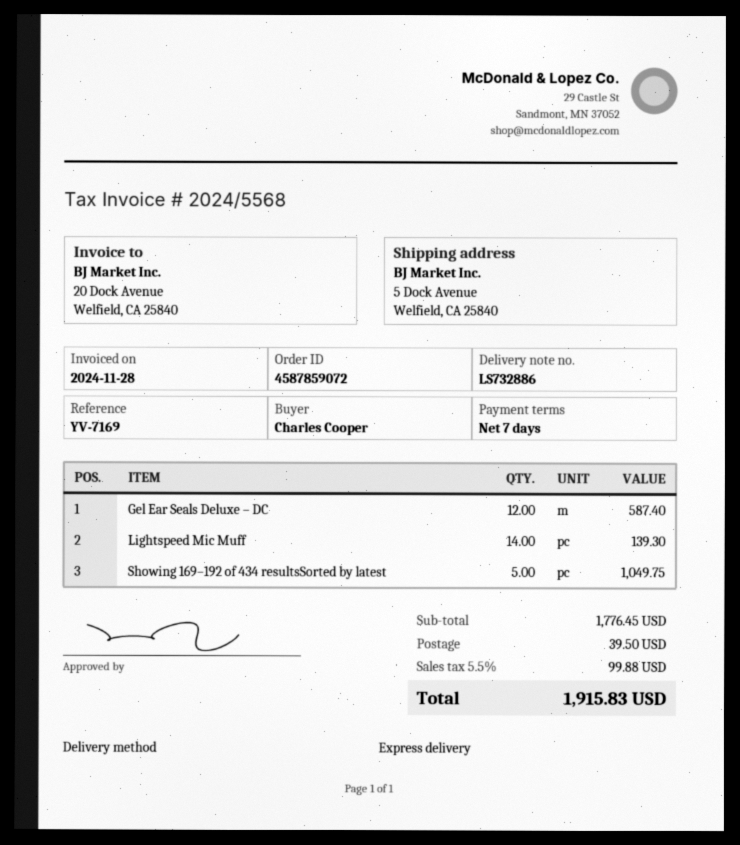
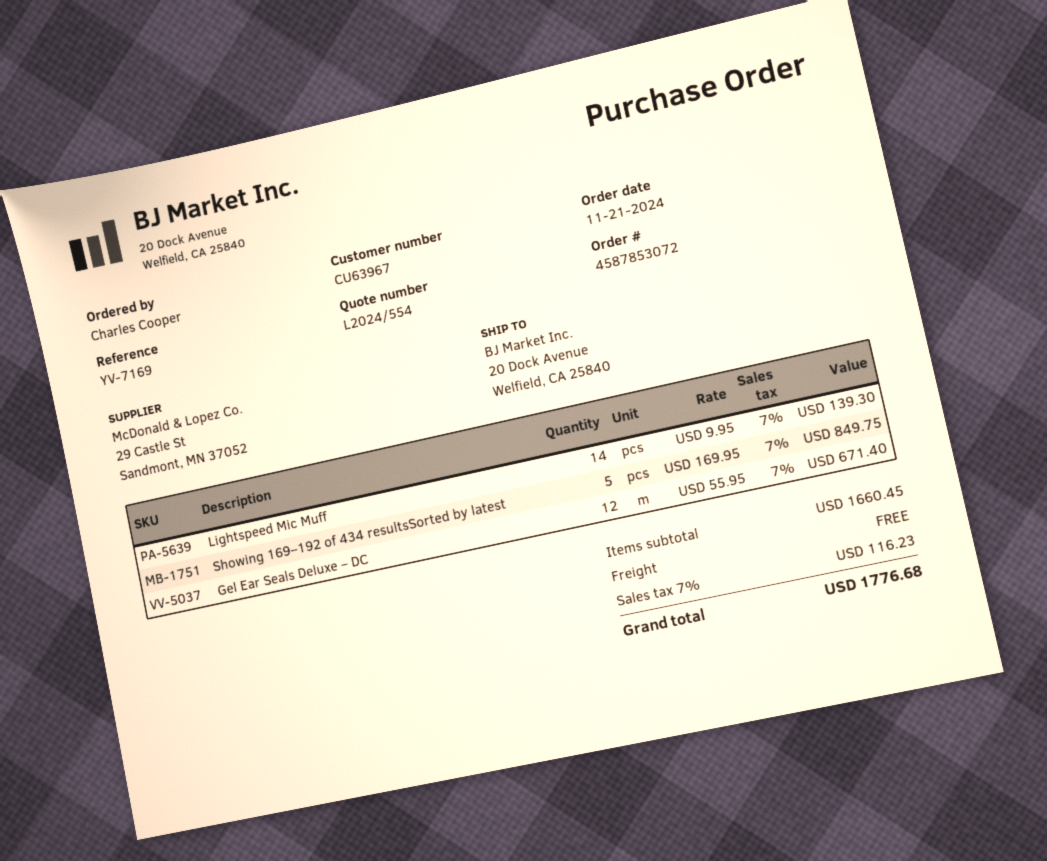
order number: 4587859072 -> 4587853072
ship to: 5 Dock Avenue, Welfield, CA 25840 -> 20 Dock Avenue, Welfield, CA 25840
Gel Ear Seals Deluxe – DC: 12 for 587.40 -> 12 for 671.40
Showing 169–192 of 434 resultsSorted by latest: 5 for 1049.75 -> 5 for 849.75
subtotal: 1776.45 -> 1660.45
shipping: 39.50 -> 0.00
tax: 5.5% = 99.88 -> 7% = 116.23
total: 1915.83 -> 1776.68

